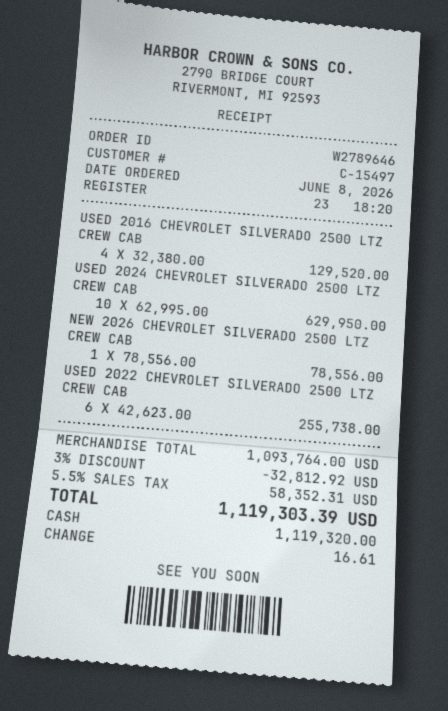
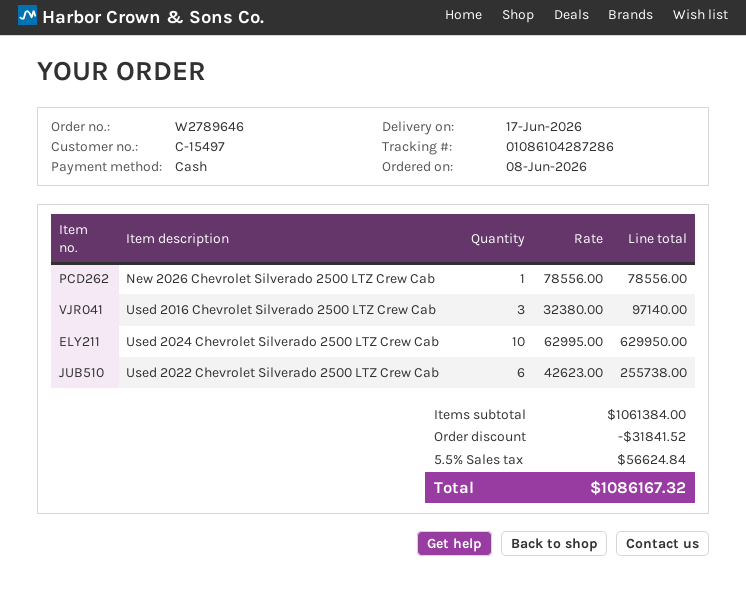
USED 2016 CHEVROLET SILVERADO 2500 LTZ CREW CAB: 4 x 32380.00 = 129520.00 -> 3 x 32380.00 = 97140.00
subtotal: 1093764.00 -> 1061384.00
discount: 32812.92 -> 31841.52
tax: 5.5% = 58352.31 -> 5.5% = 56624.84
total: 1119303.39 -> 1086167.32

